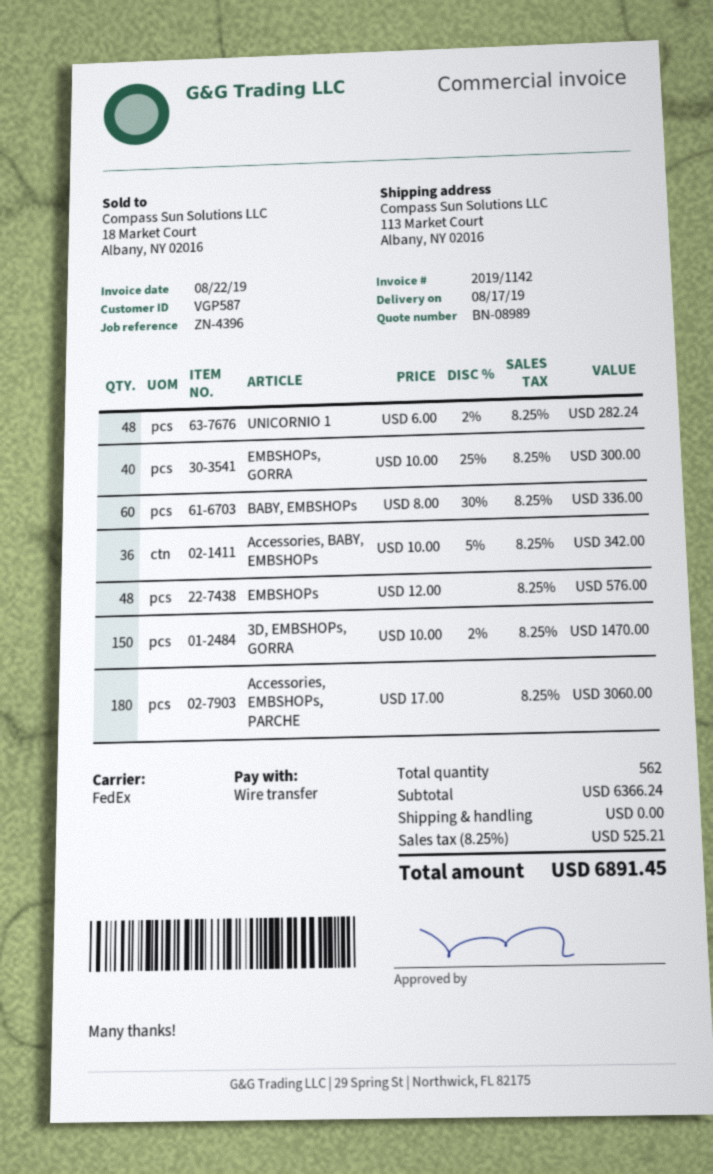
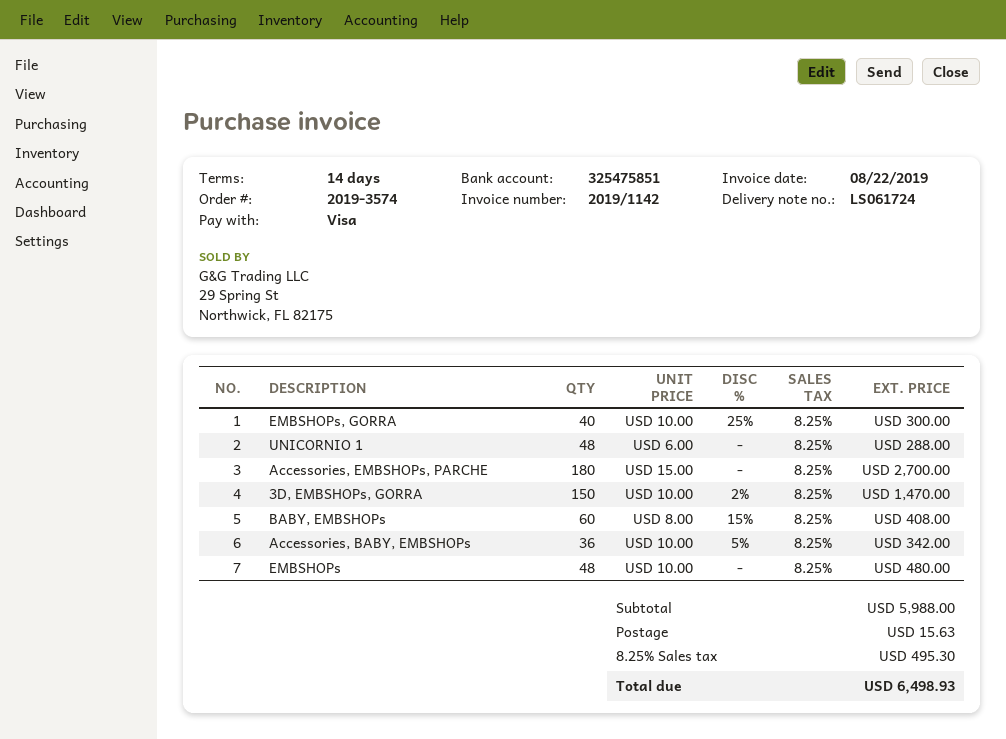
payment method: bank transfer -> Visa
UNICORNIO 1: 48 x 6.00 - 2% = 282.24 -> 48 x 6.00 = 288.00
BABY, EMBSHOPs: 60 x 8.00 - 30% = 336.00 -> 60 x 8.00 - 15% = 408.00
EMBSHOPs: 48 x 12.00 = 576.00 -> 48 x 10.00 = 480.00
Accessories, EMBSHOPs, PARCHE: 180 x 17.00 = 3060.00 -> 180 x 15.00 = 2700.00
subtotal: 6366.24 -> 5988.00
shipping: 0.00 -> 15.63
tax: 8.25% = 525.21 -> 8.25% = 495.30
total: 6891.45 -> 6498.93

